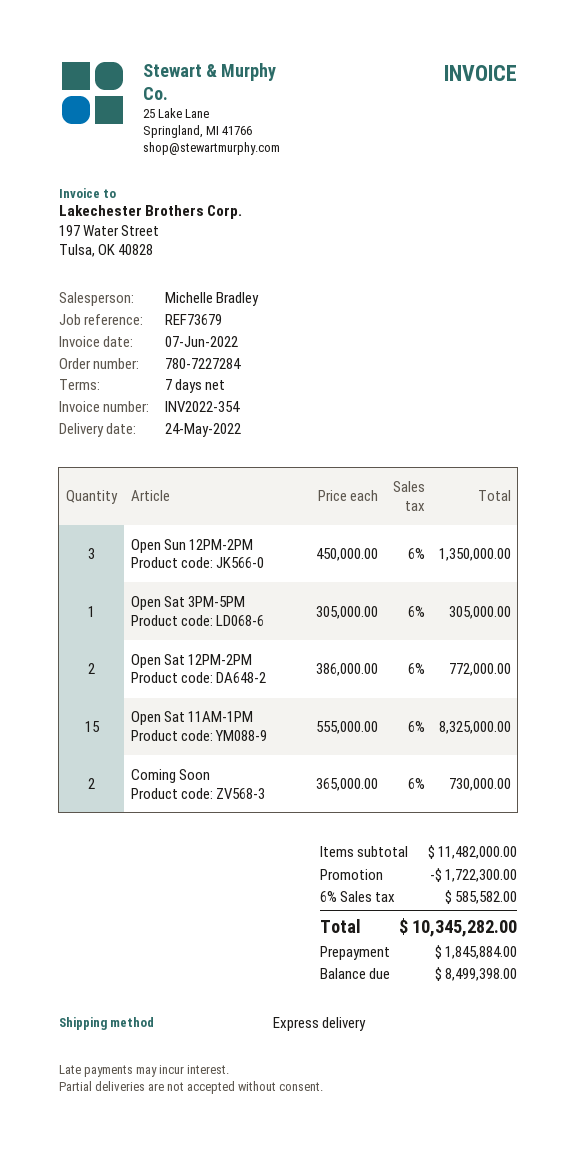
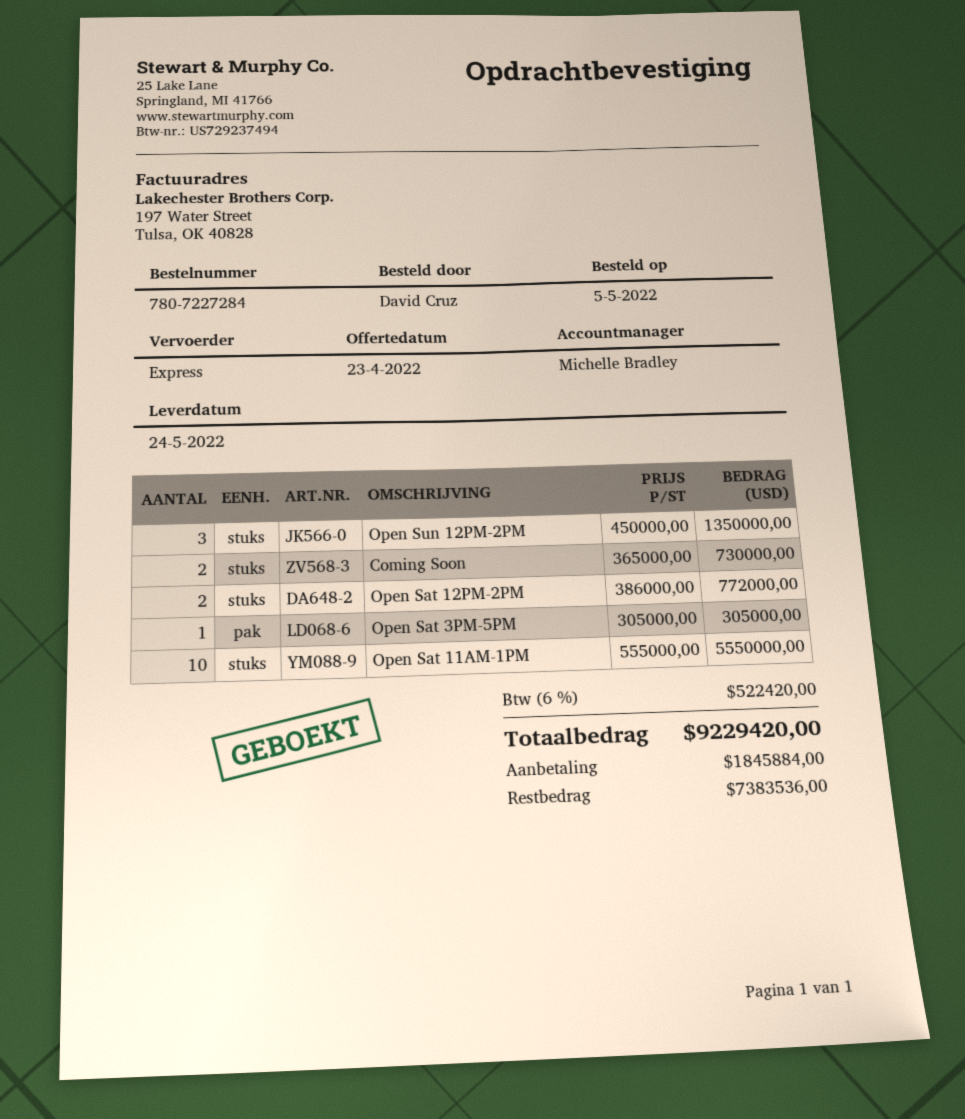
Open Sat 11AM-1PM: 15 x 555000.00 = 8325000.00 -> 10 x 555000.00 = 5550000.00
discount: 1722300.00 -> none
tax: 6% = 585582.00 -> 6% = 522420.00
total: 10345282.00 -> 9229420.00
balance: 8499398.00 -> 7383536.00

